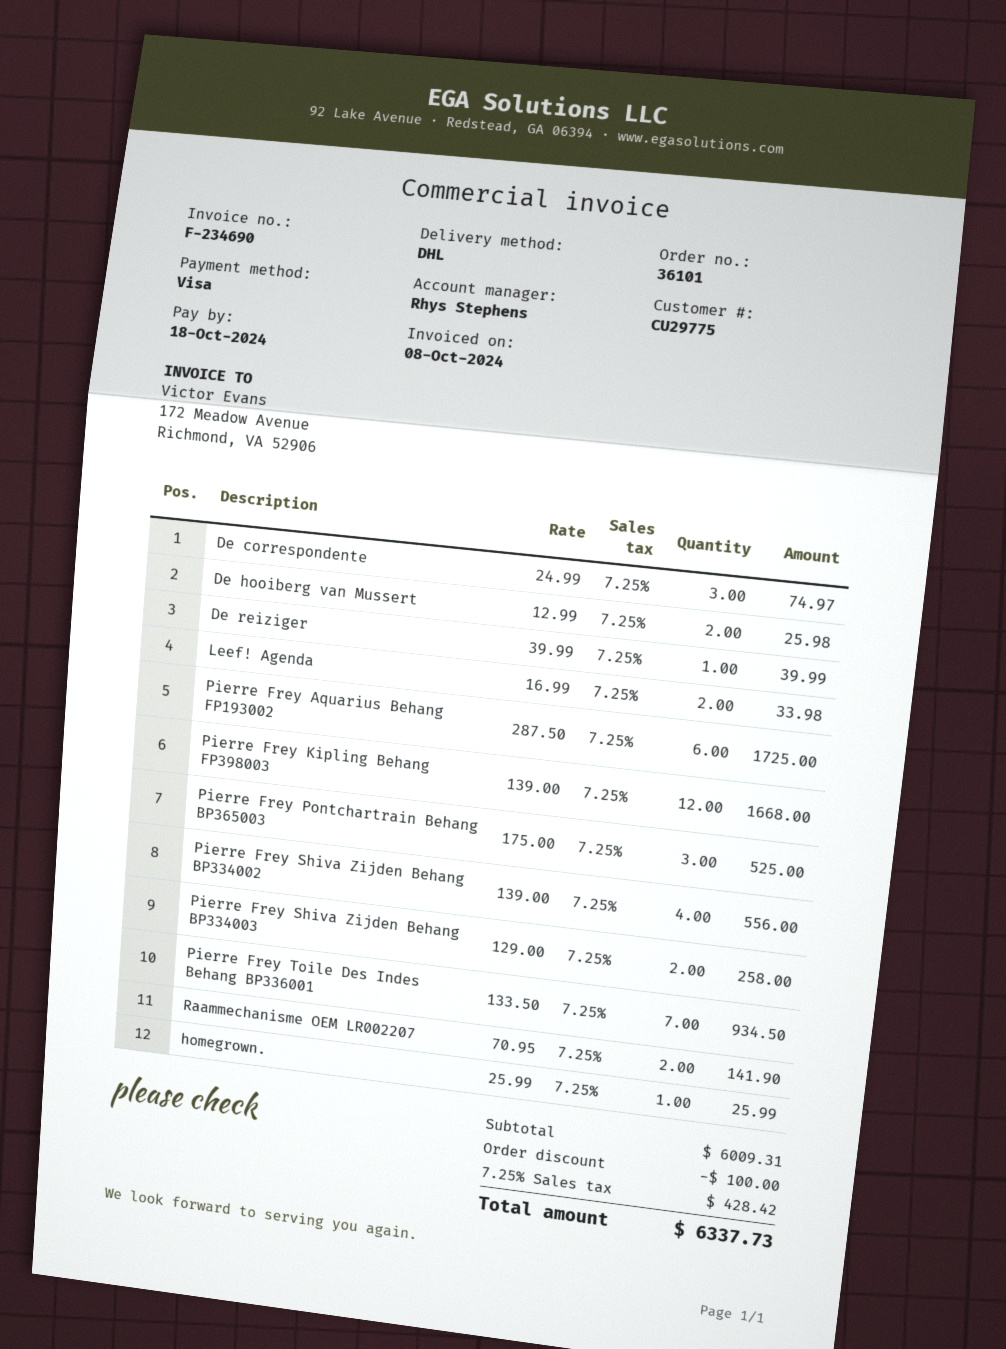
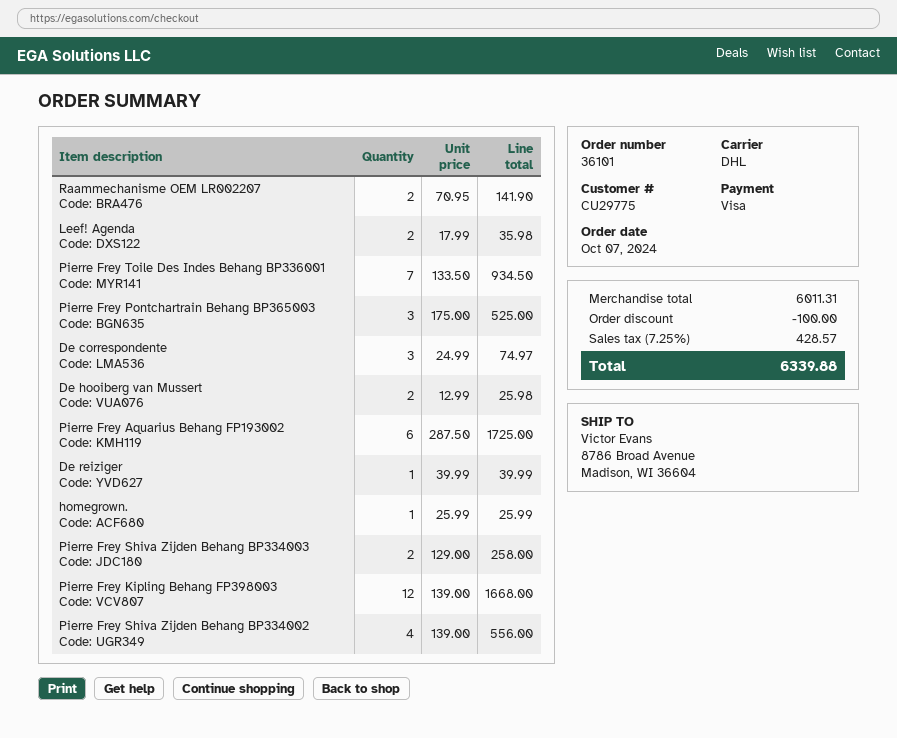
Leef! Agenda: 2 x 16.99 = 33.98 -> 2 x 17.99 = 35.98
subtotal: 6009.31 -> 6011.31
tax: 7.25% = 428.42 -> 7.25% = 428.57
total: 6337.73 -> 6339.88

